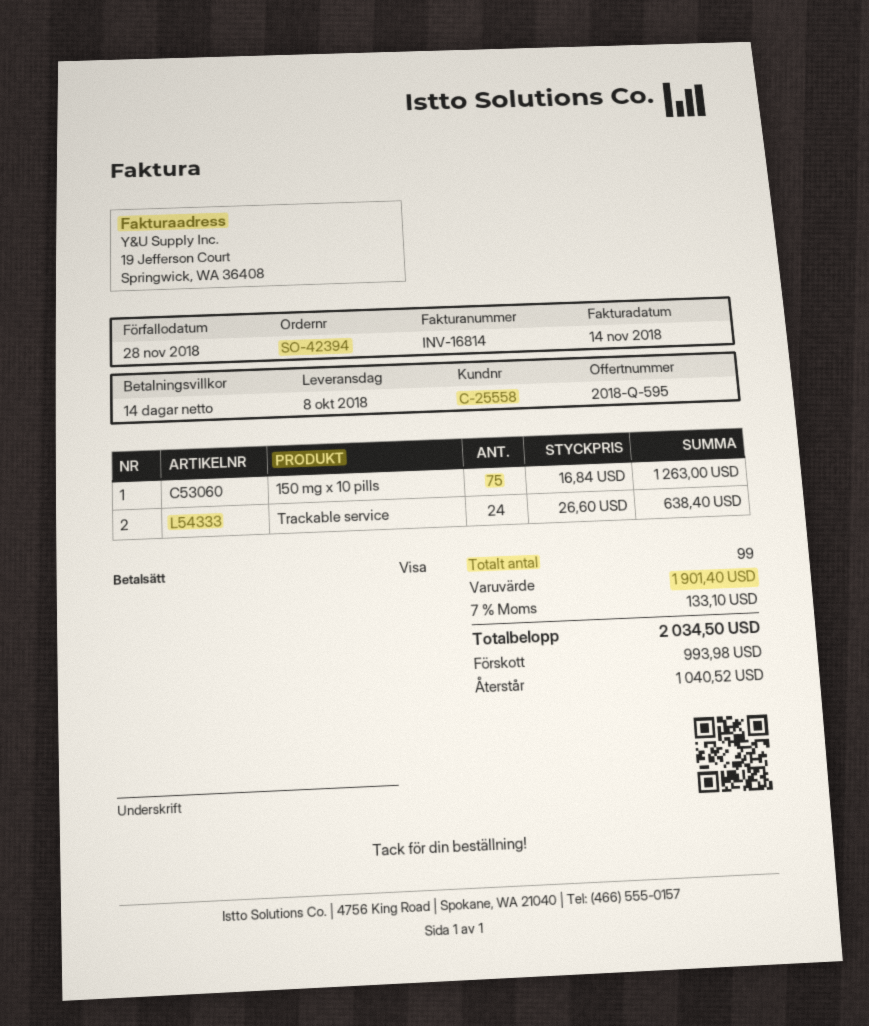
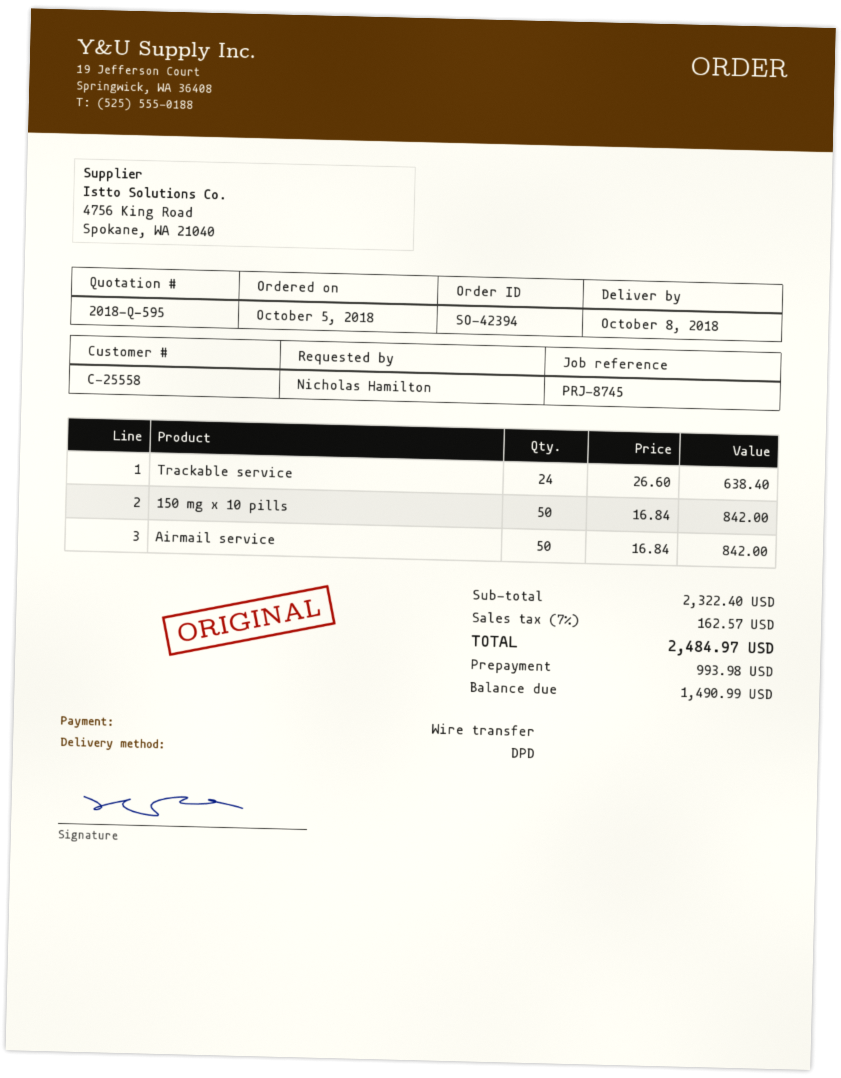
payment method: Visa -> bank transfer
150 mg x 10 pills: 75 x 16.84 = 1263.00 -> 50 x 16.84 = 842.00
Airmail service: none -> 50 x 16.84 = 842.00
subtotal: 1901.40 -> 2322.40
tax: 7% = 133.10 -> 7% = 162.57
total: 2034.50 -> 2484.97
balance: 1040.52 -> 1490.99

